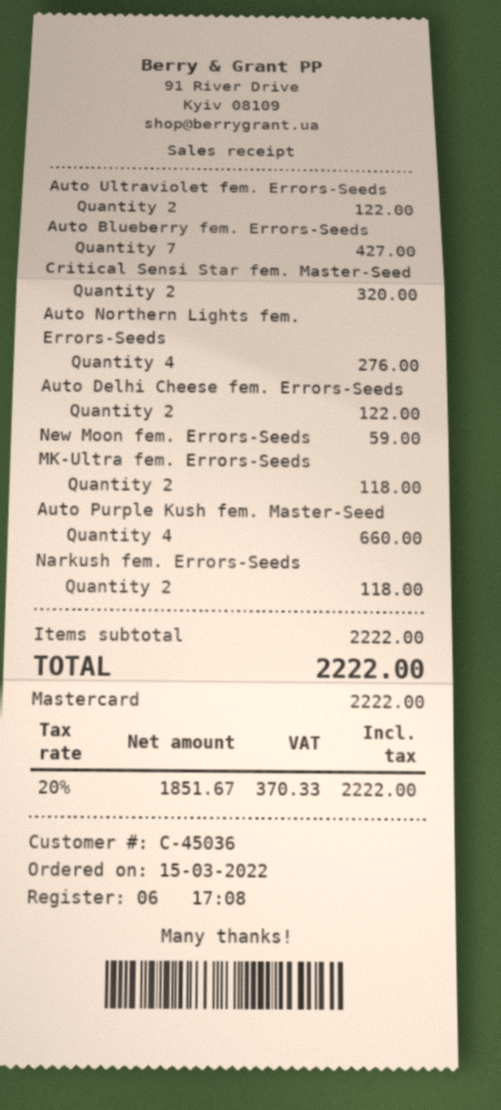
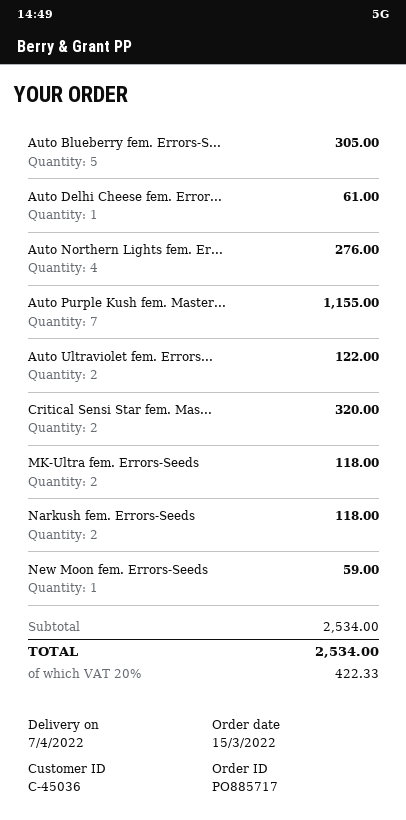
Auto Blueberry fem. Errors-Seeds: 7 for 427.00 -> 5 for 305.00
Auto Delhi Cheese fem. Errors-Seeds: 2 for 122.00 -> 1 for 61.00
Auto Purple Kush fem. Master-Seed: 4 for 660.00 -> 7 for 1155.00
subtotal: 2222.00 -> 2534.00
tax: 20% = 370.33 -> 20% = 422.33
total: 2222.00 -> 2534.00

